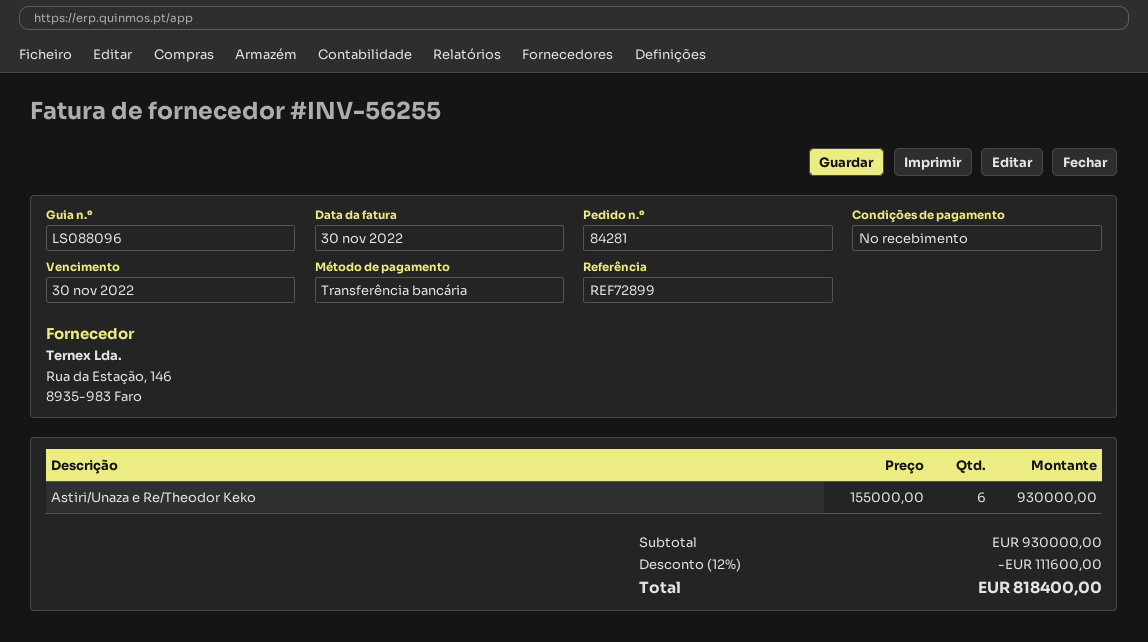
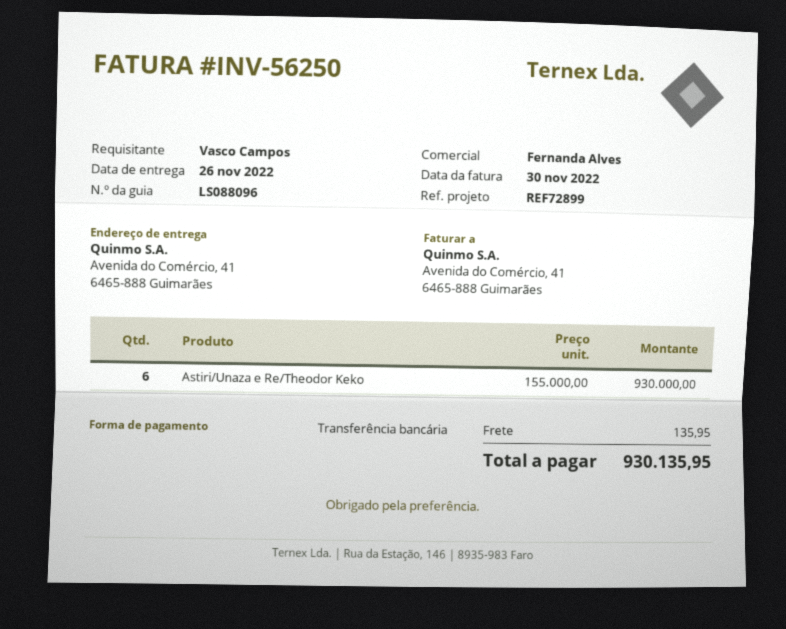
invoice number: INV-56255 -> INV-56250
discount: 12% = 111600.00 -> none
shipping: none -> 135.95
total: 818400.00 -> 930135.95

